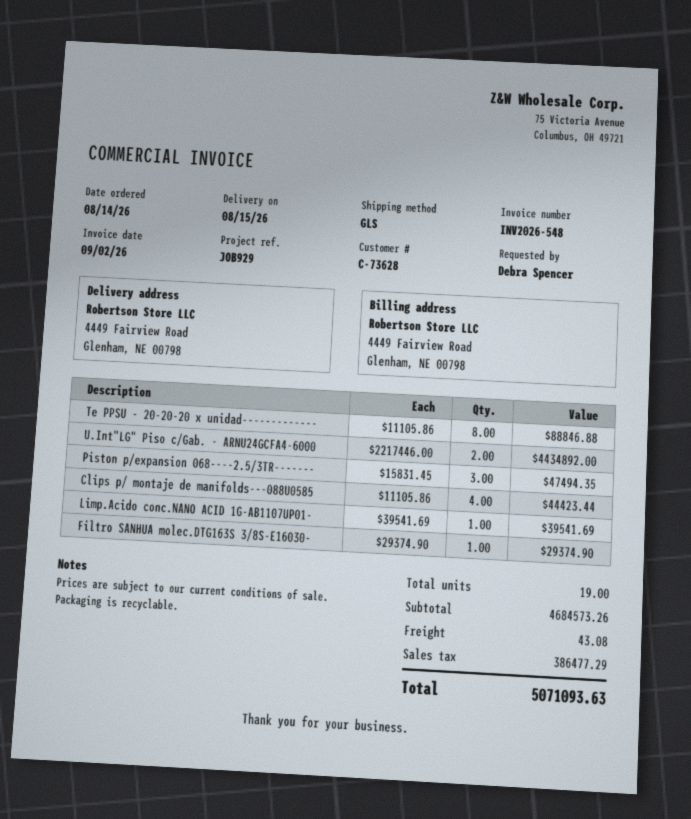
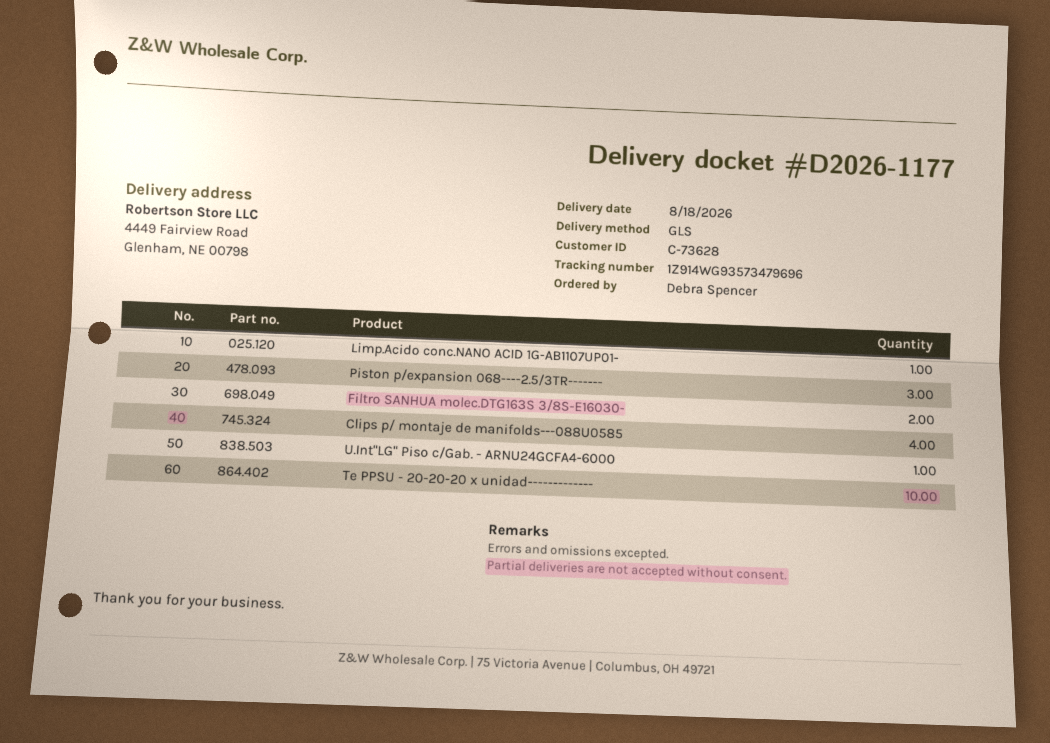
delivery date: 2026-08-15 -> 2026-08-18
Te PPSU - 20-20-20 x unidad-------------: 8 -> 10
U.Int"LG" Piso c/Gab. - ARNU24GCFA4-6000: 2 -> 1
Filtro SANHUA molec.DTG163S 3/8S-E16030-: 1 -> 2

